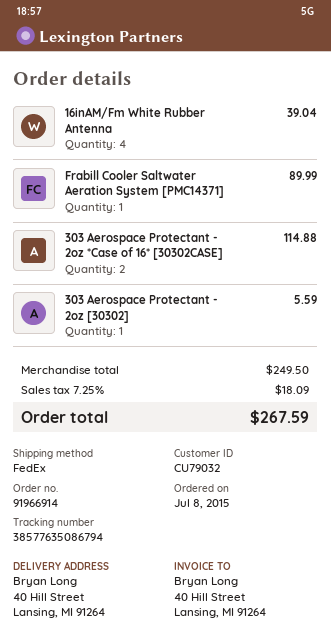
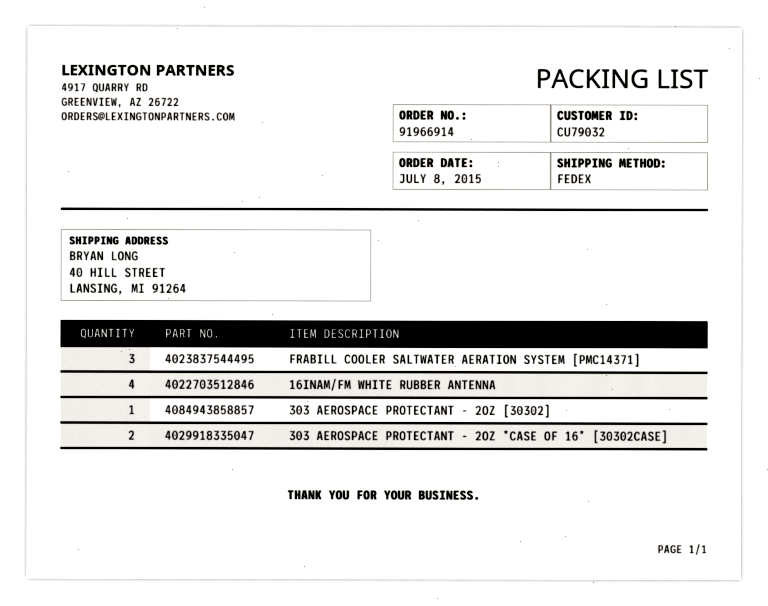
Frabill Cooler Saltwater Aeration System [PMC14371]: 1 -> 3

